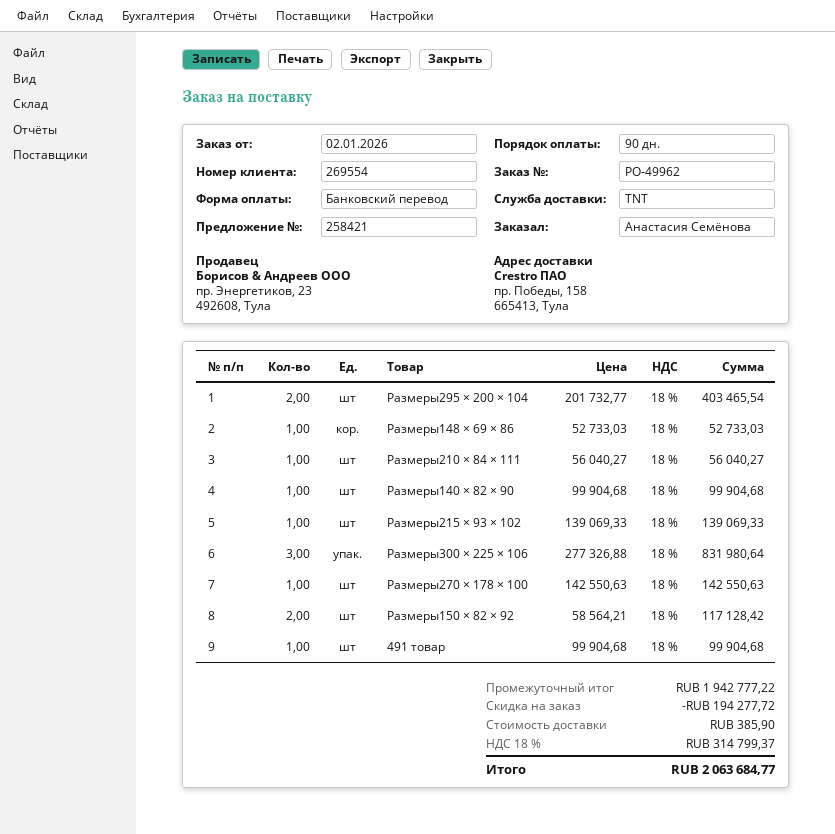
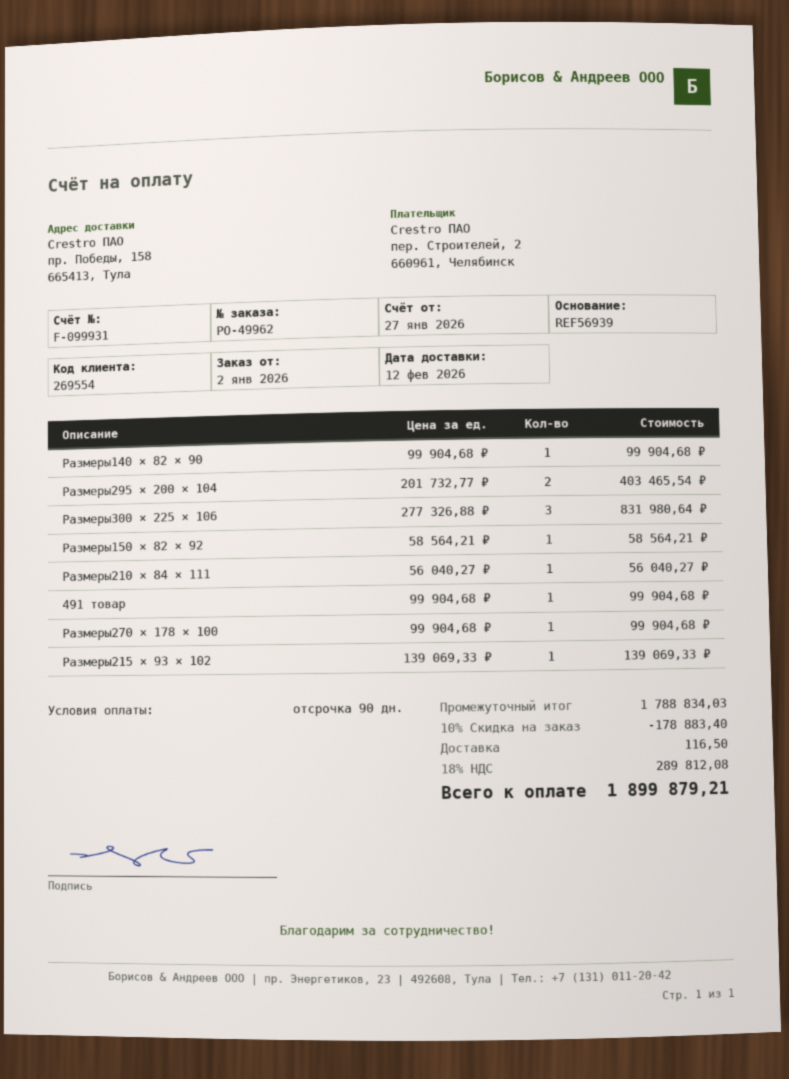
Размеры148 × 69 × 86: 1 x 52733.03 = 52733.03 -> none
Размеры270 × 178 × 100: 1 x 142550.63 = 142550.63 -> 1 x 99904.68 = 99904.68
Размеры150 × 82 × 92: 2 x 58564.21 = 117128.42 -> 1 x 58564.21 = 58564.21
subtotal: 1942777.22 -> 1788834.03
discount: 194277.72 -> 178883.40
shipping: 385.90 -> 116.50
tax: 18% = 314799.37 -> 18% = 289812.08
total: 2063684.77 -> 1899879.21

